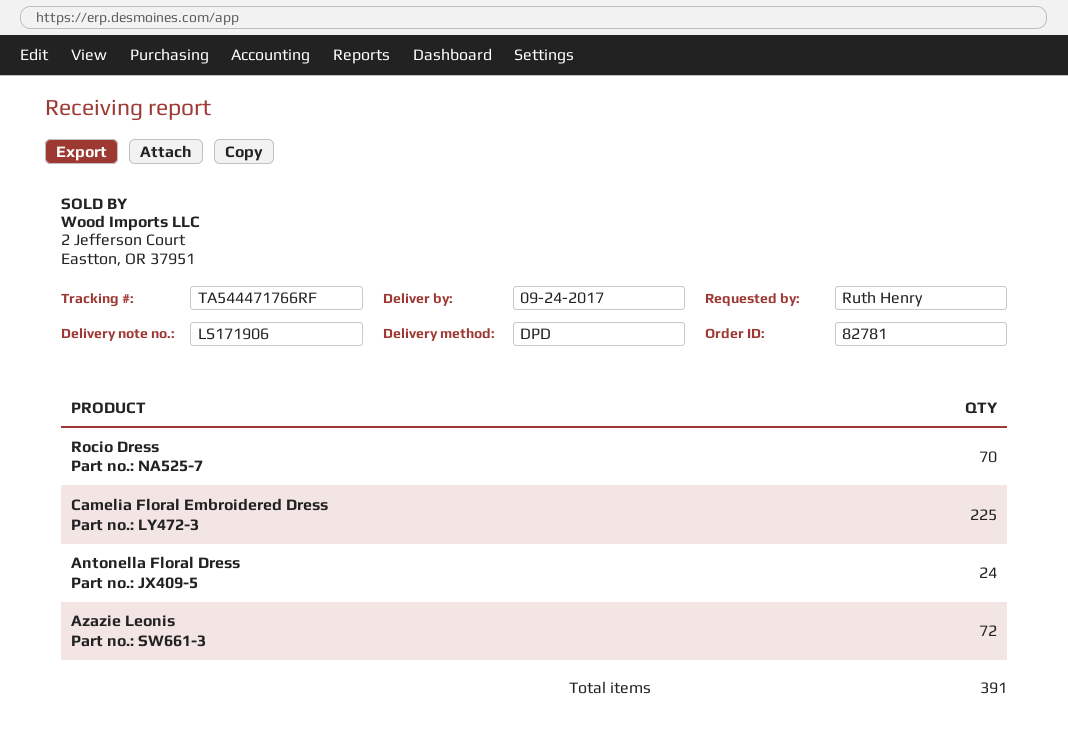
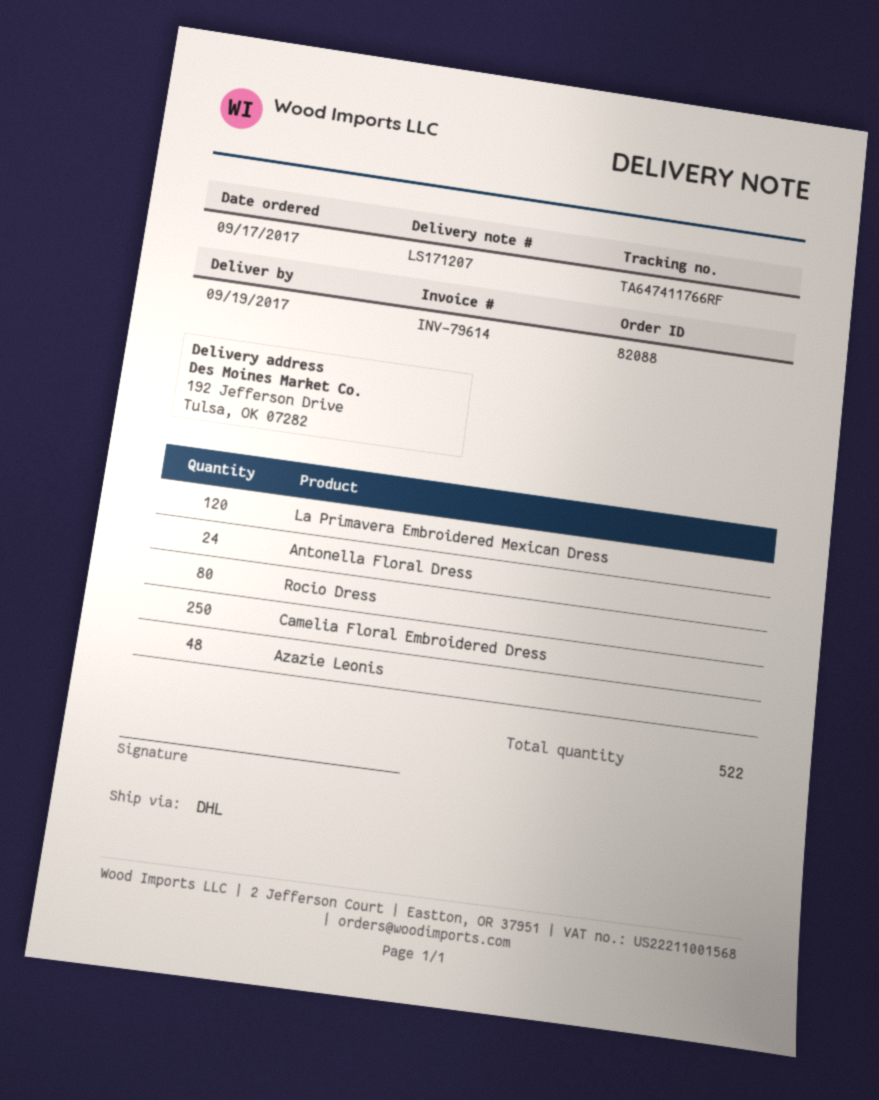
order number: 82781 -> 82088
delivery note number: LS171906 -> LS171207
delivery date: 2017-09-24 -> 2017-09-19
shipping method: DPD -> DHL
tracking number: TA544471766RF -> TA647411766RF
Rocio Dress: 70 -> 80
Camelia Floral Embroidered Dress: 225 -> 250
Azazie Leonis: 72 -> 48
La Primavera Embroidered Mexican Dress: none -> 120
total quantity: 391 -> 522

